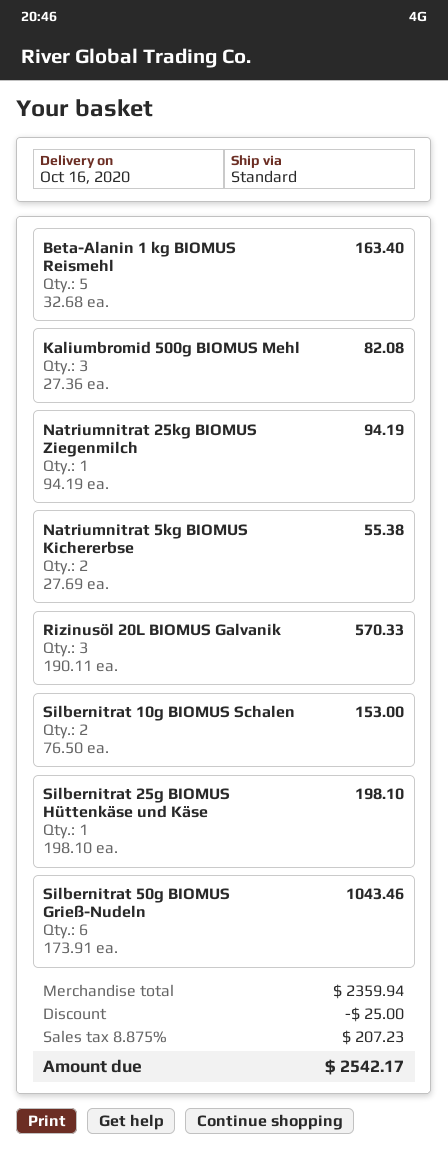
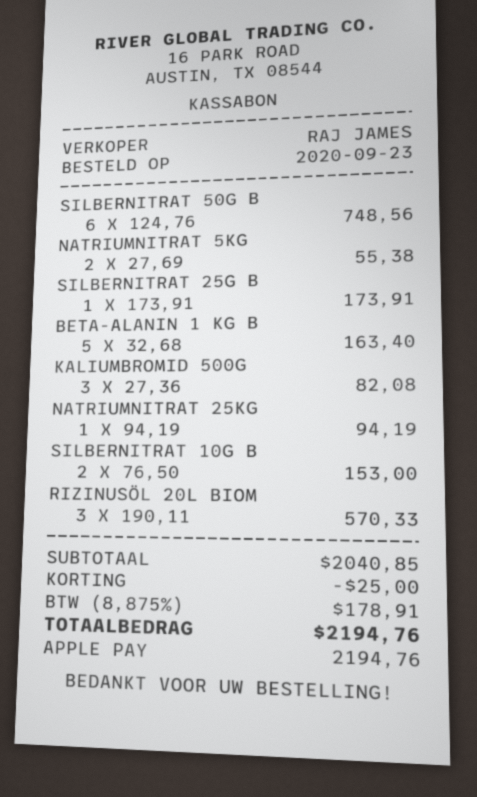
Silbernitrat 25g BIOMUS Hüttenkäse und Käse: 1 x 198.10 = 198.10 -> 1 x 173.91 = 173.91
Silbernitrat 50g BIOMUS Grieß-Nudeln: 6 x 173.91 = 1043.46 -> 6 x 124.76 = 748.56
subtotal: 2359.94 -> 2040.85
tax: 8.875% = 207.23 -> 8.875% = 178.91
total: 2542.17 -> 2194.76

